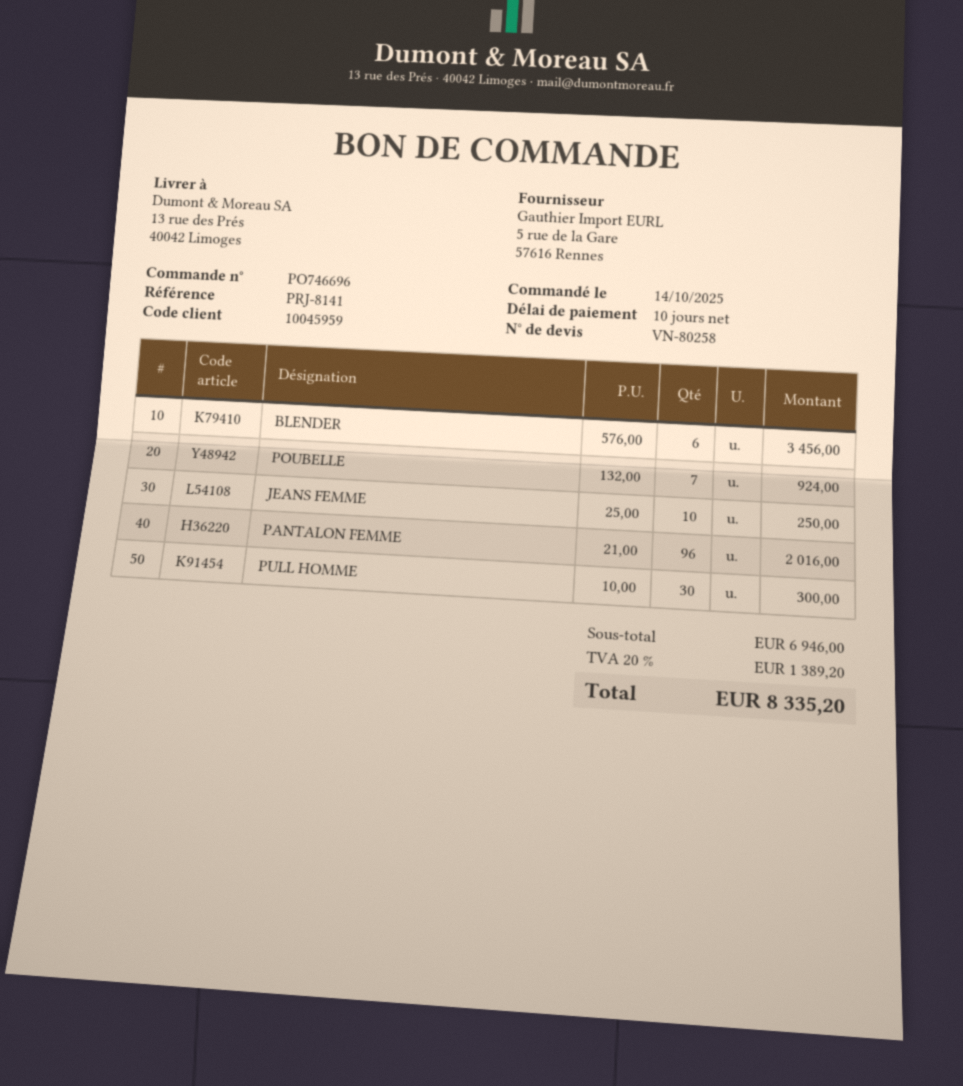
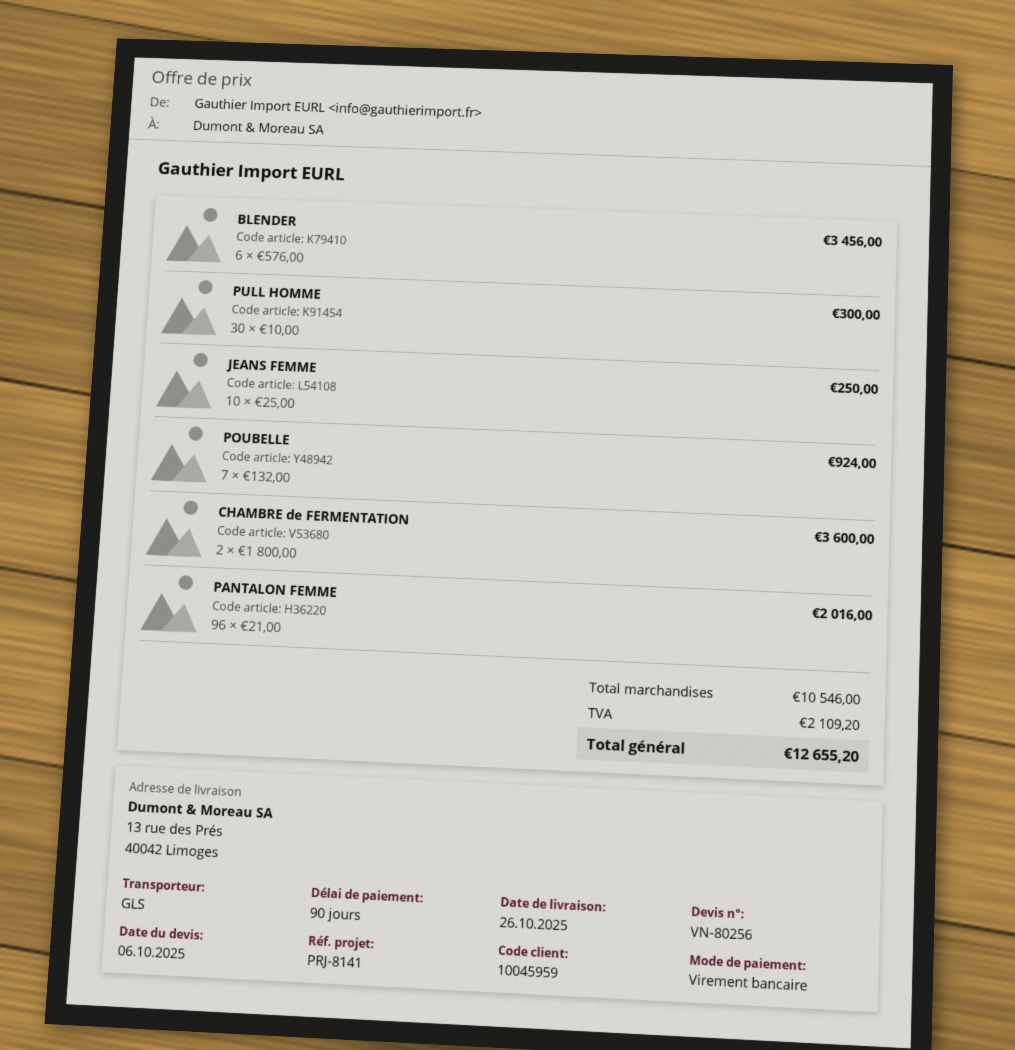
quote number: VN-80258 -> VN-80256
payment terms: 10 days -> 90 days
CHAMBRE de FERMENTATION: none -> 2 x 1800.00 = 3600.00
subtotal: 6946.00 -> 10546.00
tax: 1389.20 -> 2109.20
total: 8335.20 -> 12655.20

